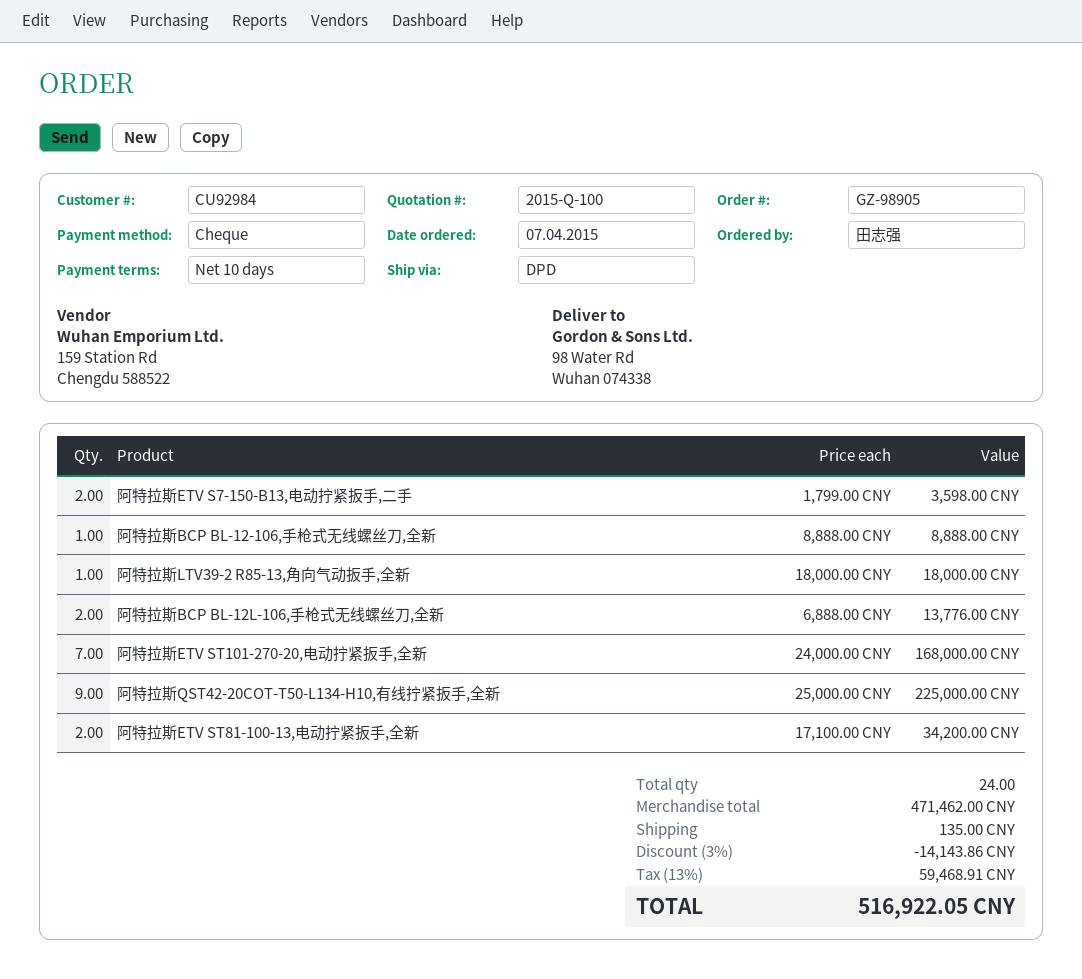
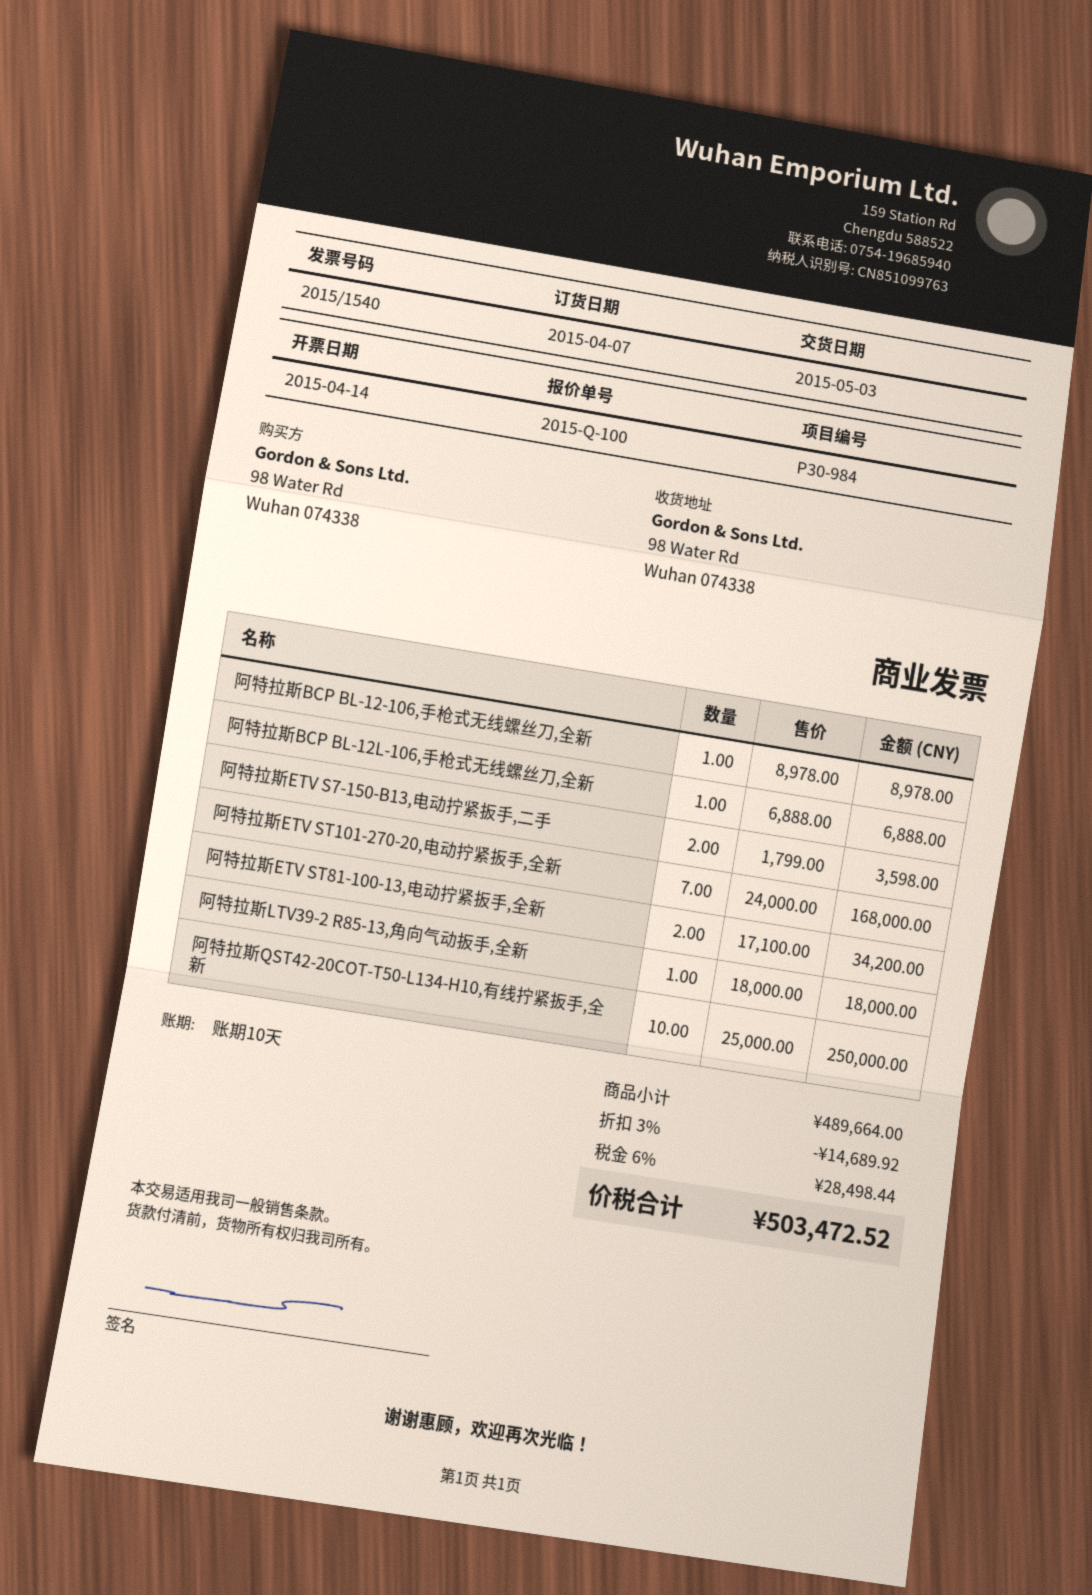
阿特拉斯BCP BL-12-106,手枪式无线螺丝刀,全新: 1 x 8888.00 = 8888.00 -> 1 x 8978.00 = 8978.00
阿特拉斯BCP BL-12L-106,手枪式无线螺丝刀,全新: 2 x 6888.00 = 13776.00 -> 1 x 6888.00 = 6888.00
阿特拉斯QST42-20COT-T50-L134-H10,有线拧紧扳手,全新: 9 x 25000.00 = 225000.00 -> 10 x 25000.00 = 250000.00
subtotal: 471462.00 -> 489664.00
discount: 3% = 14143.86 -> 3% = 14689.92
shipping: 135.00 -> none
tax: 13% = 59468.91 -> 6% = 28498.44
total: 516922.05 -> 503472.52

